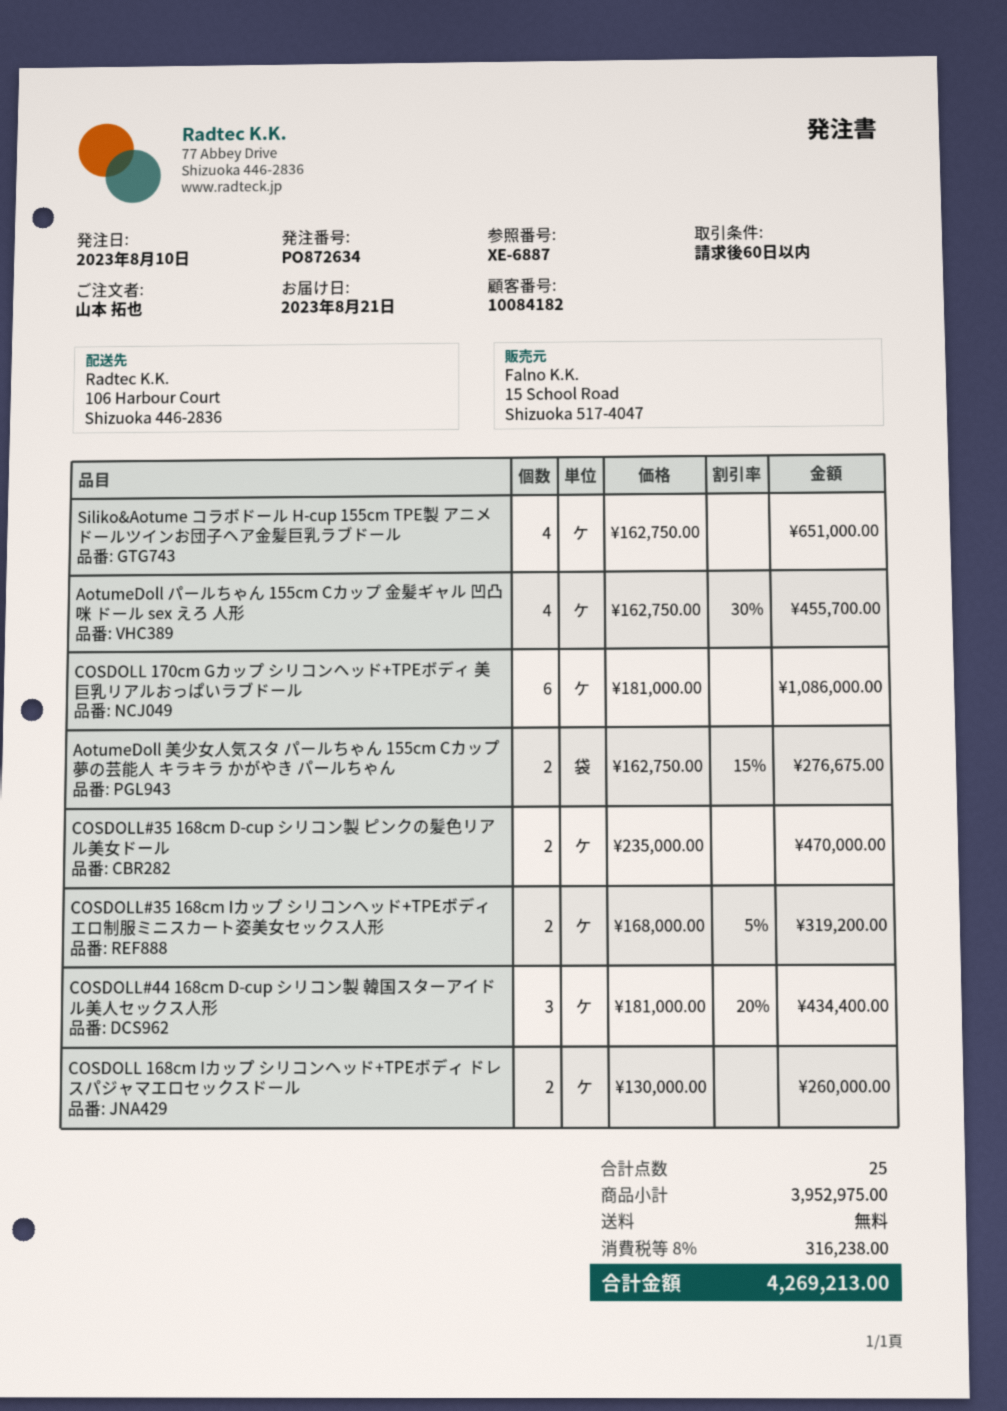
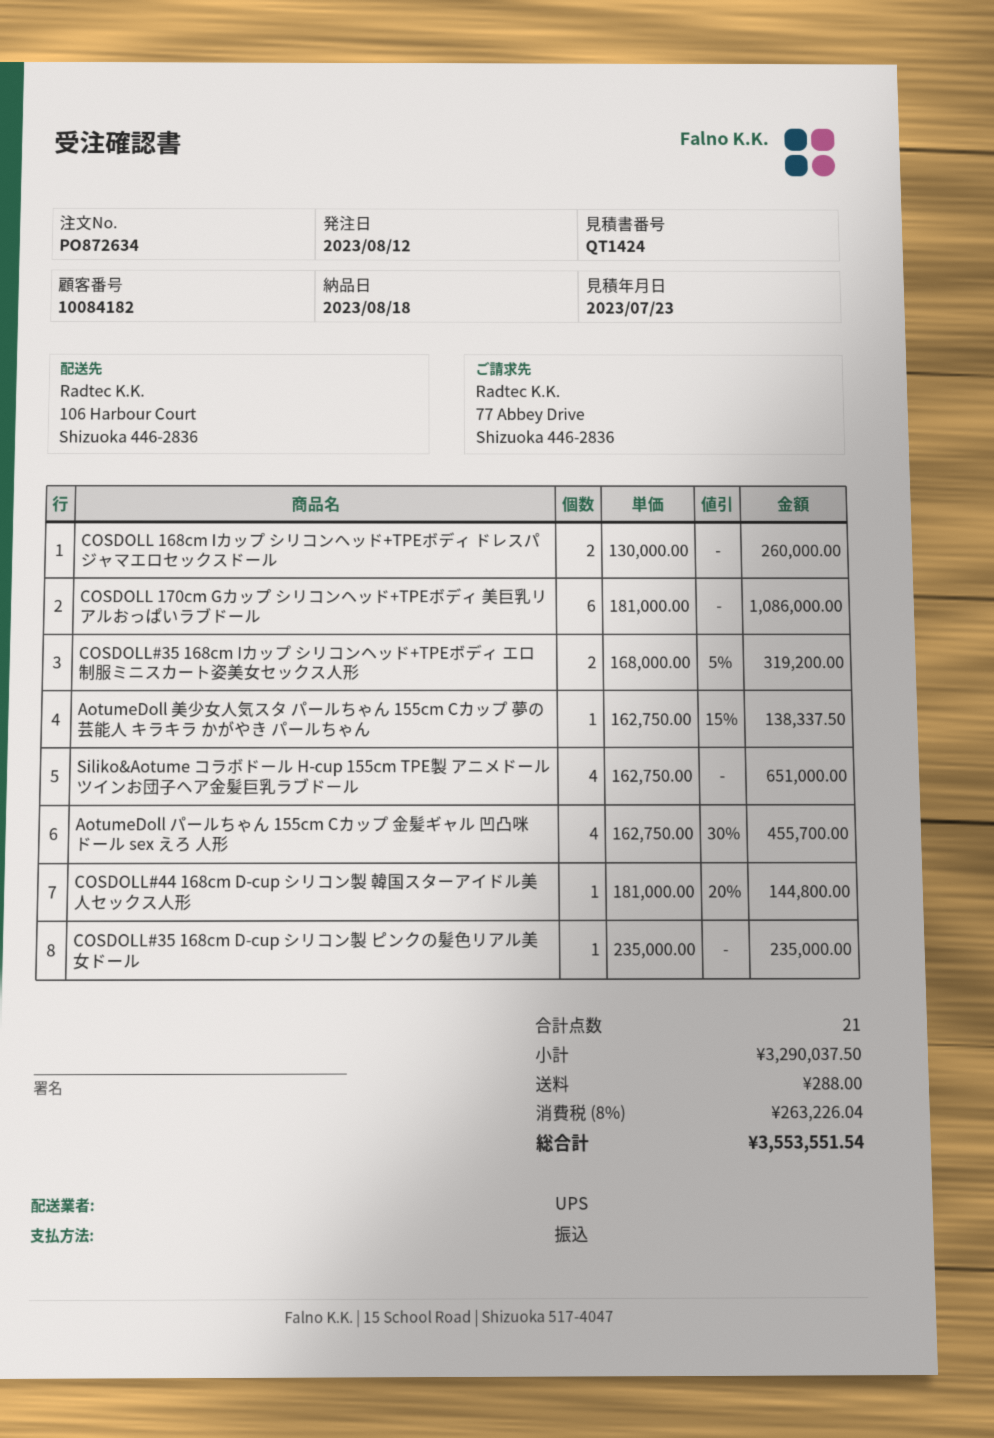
order date: 2023-08-10 -> 2023-08-12
delivery date: 2023-08-21 -> 2023-08-18
AotumeDoll 美少女人気スタ パールちゃん 155cm Cカップ 夢の芸能人 キラキラ かがやき パールちゃん: 2 x 162750.00 - 15% = 276675.00 -> 1 x 162750.00 - 15% = 138337.50
COSDOLL#35 168cm D-cup シリコン製 ピンクの髪色リアル美女ドール: 2 x 235000.00 = 470000.00 -> 1 x 235000.00 = 235000.00
COSDOLL#44 168cm D-cup シリコン製 韓国スターアイドル美人セックス人形: 3 x 181000.00 - 20% = 434400.00 -> 1 x 181000.00 - 20% = 144800.00
total quantity: 25 -> 21
subtotal: 3952975.00 -> 3290037.50
shipping: 0.00 -> 288.00
tax: 8% = 316238.00 -> 8% = 263226.04
total: 4269213.00 -> 3553551.54

